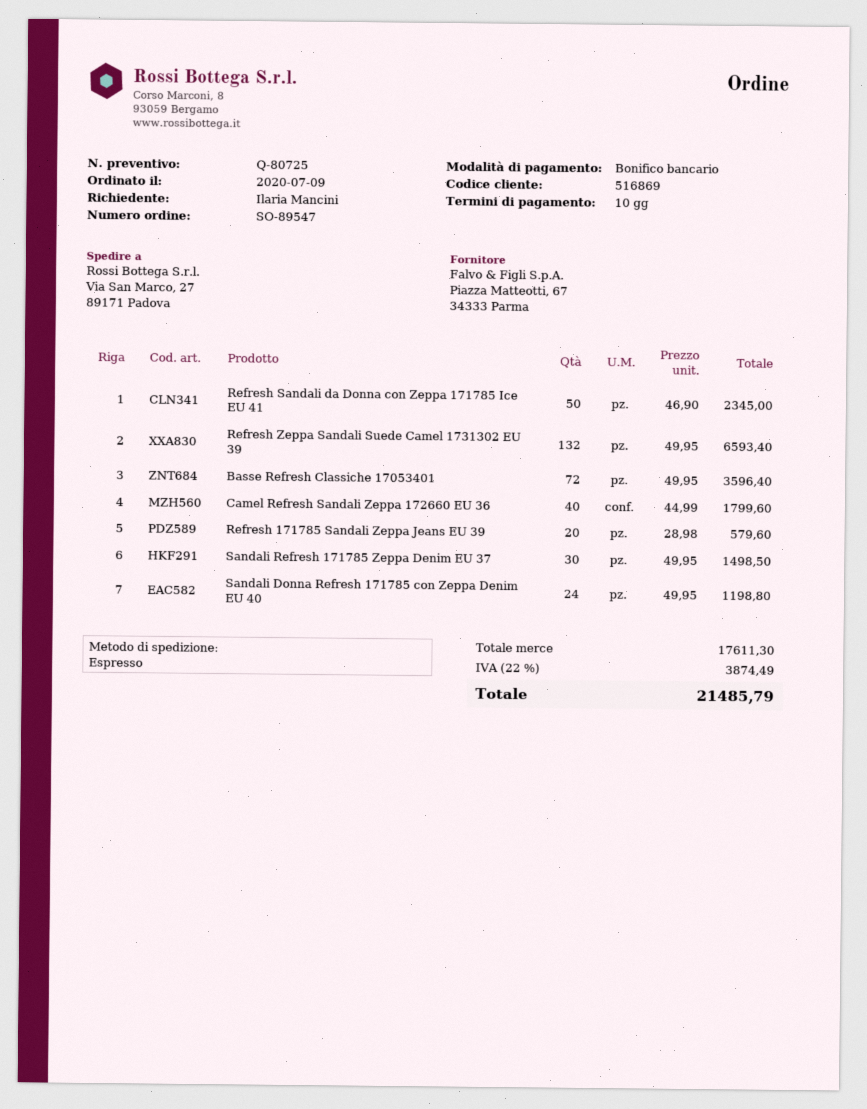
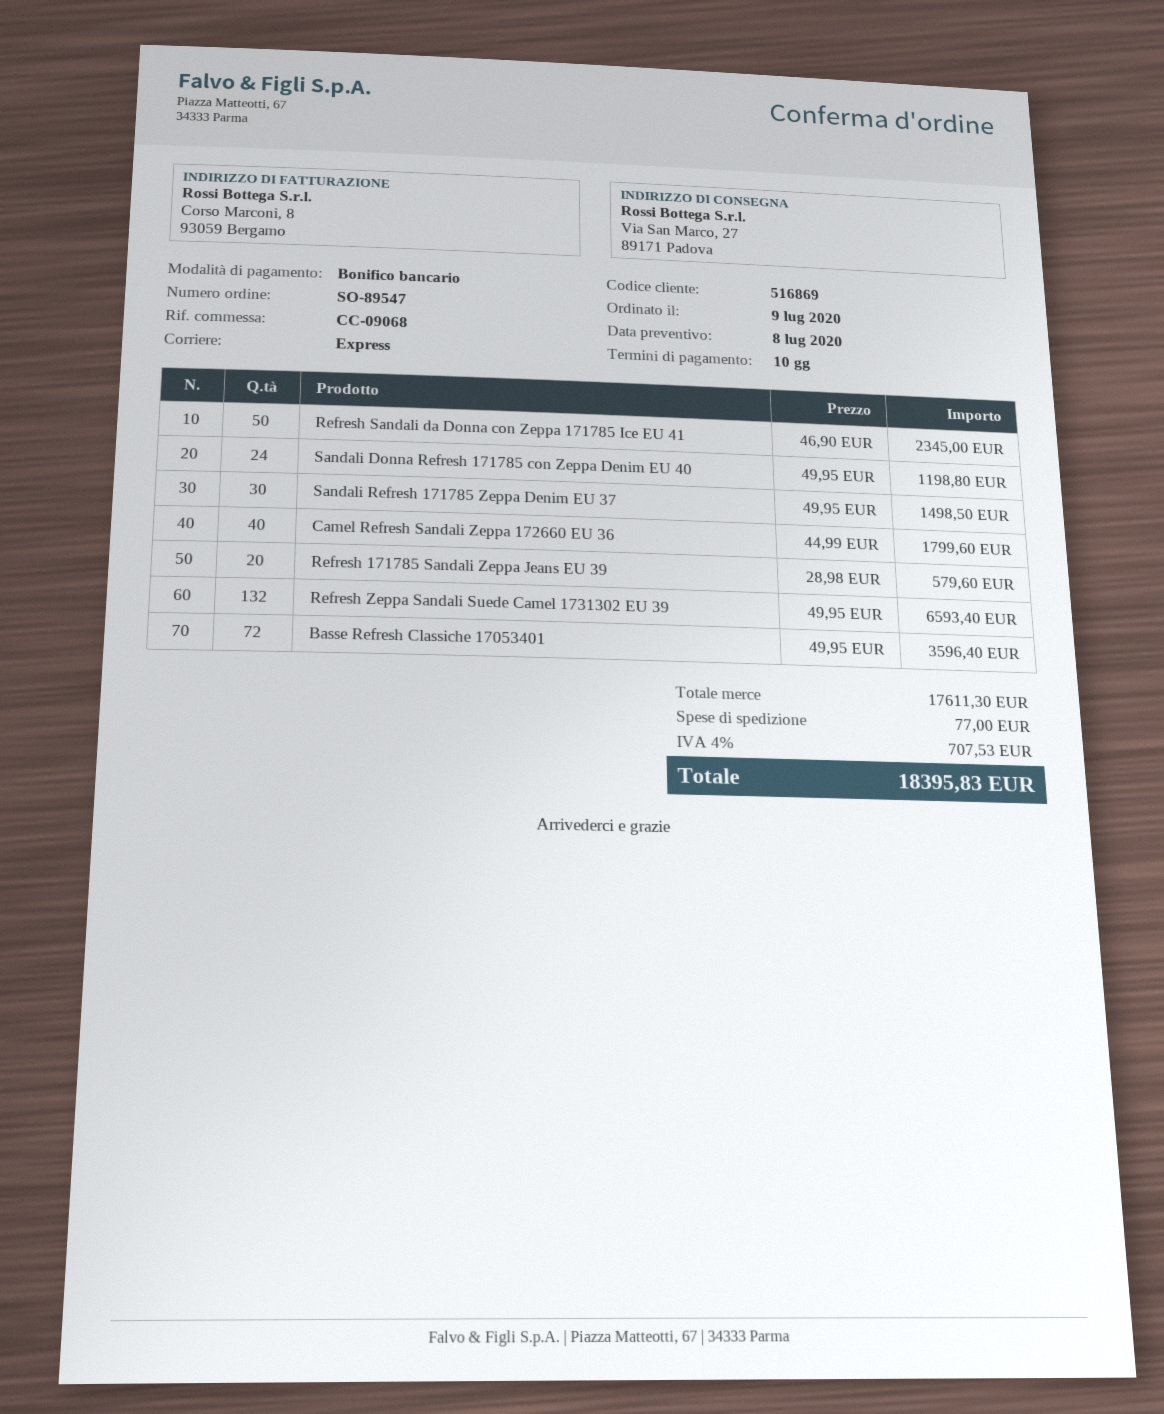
shipping: none -> 77.00
tax: 22% = 3874.49 -> 4% = 707.53
total: 21485.79 -> 18395.83

